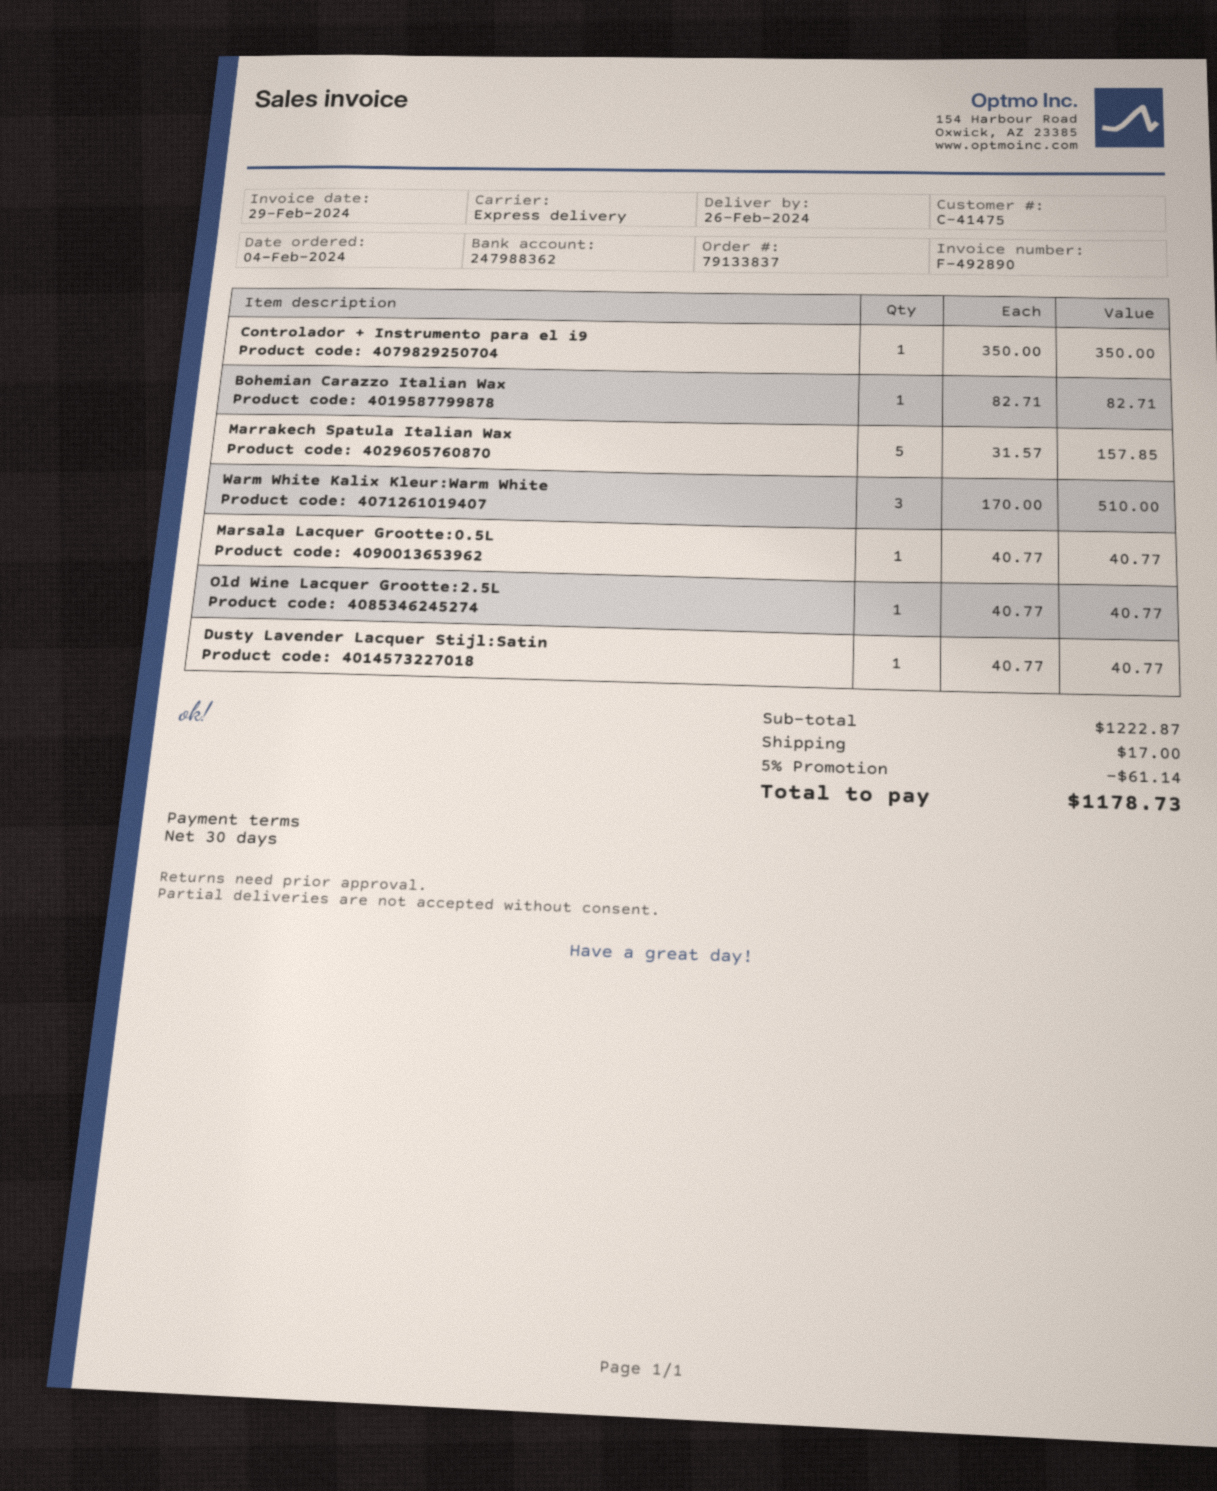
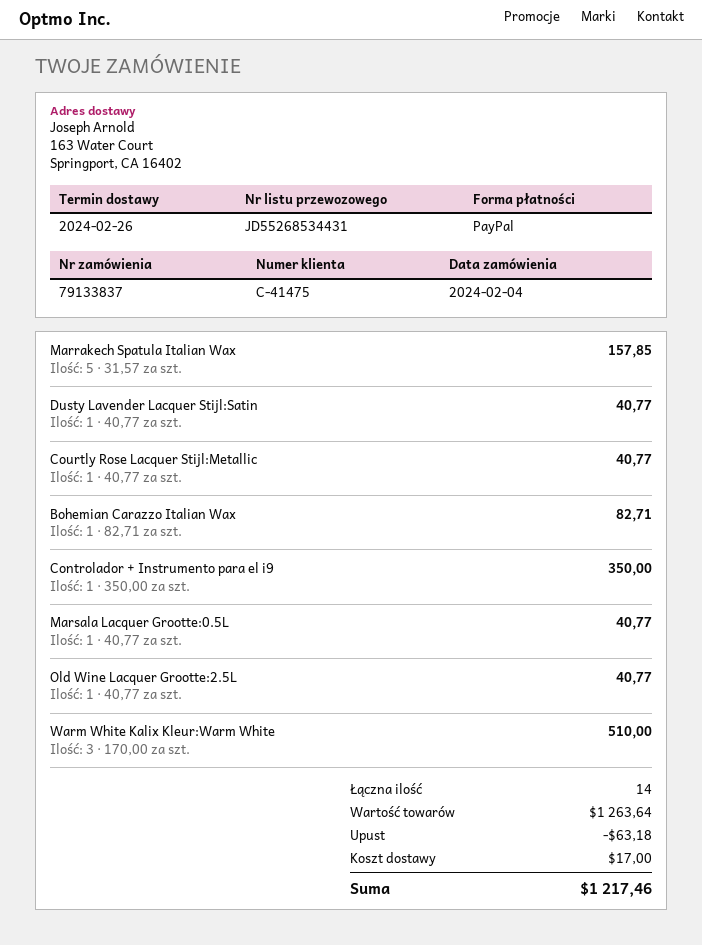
Courtly Rose Lacquer Stijl:Metallic: none -> 1 x 40.77 = 40.77
subtotal: 1222.87 -> 1263.64
discount: 61.14 -> 63.18
total: 1178.73 -> 1217.46

